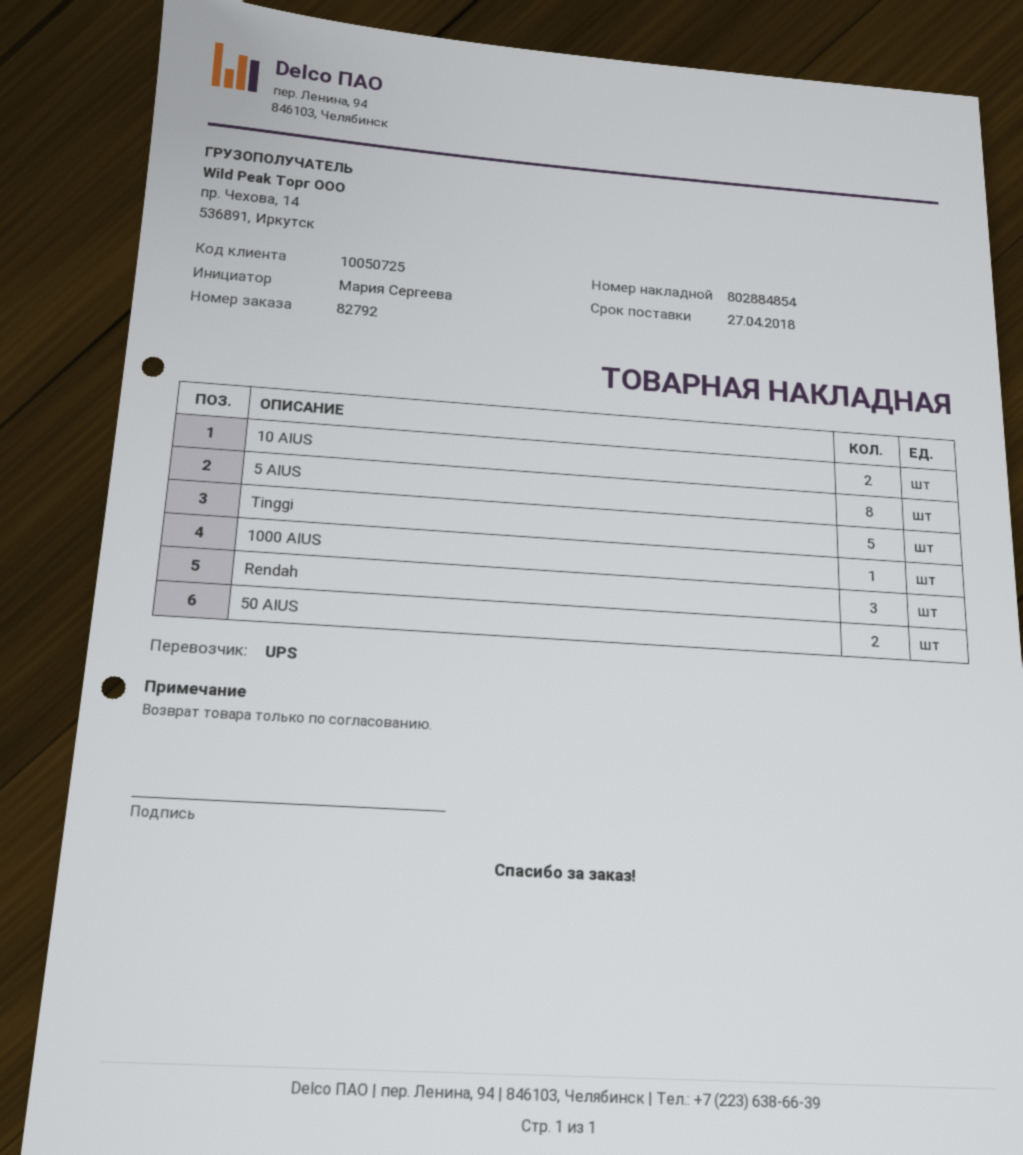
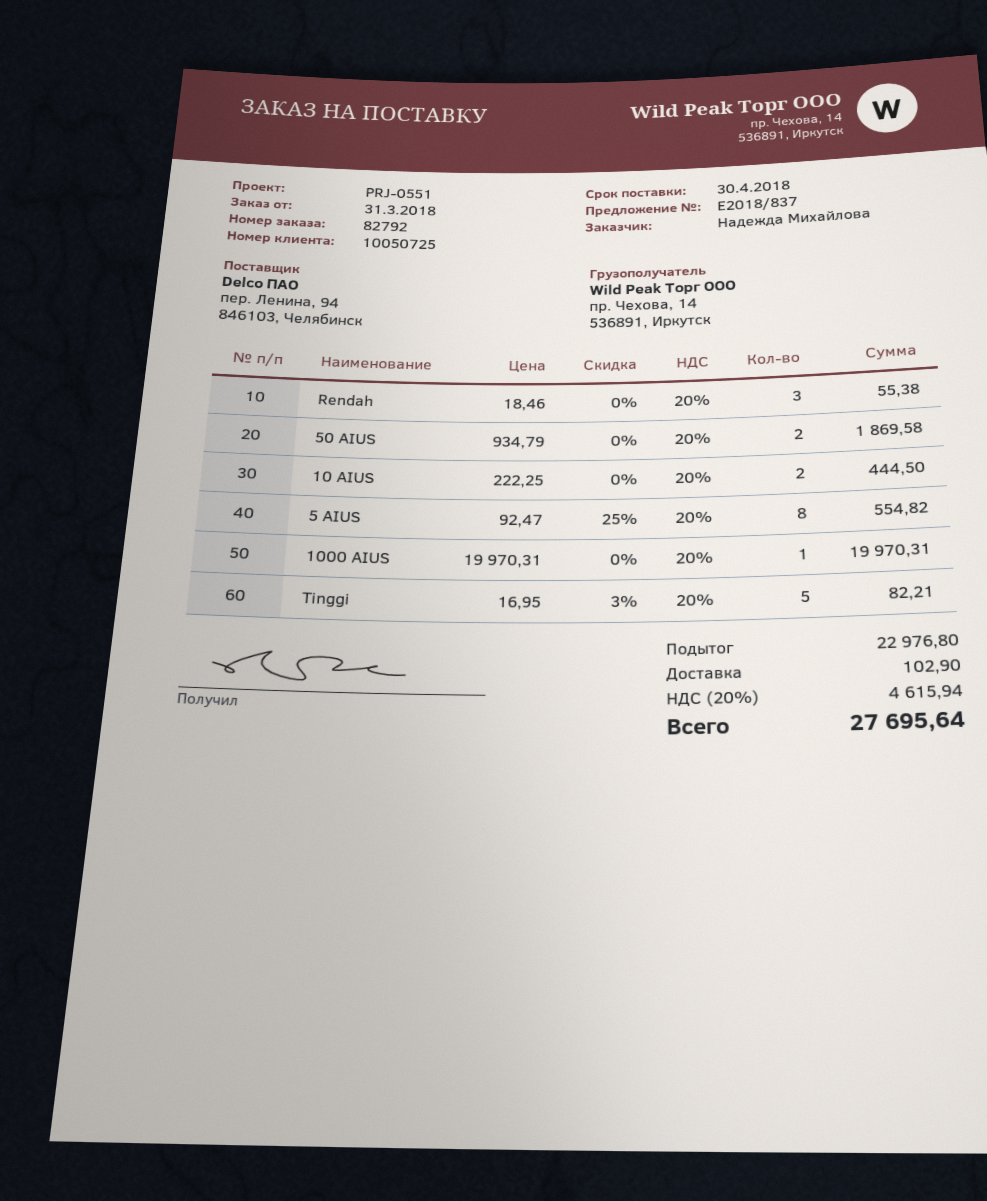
delivery date: 2018-04-27 -> 2018-04-30
ordered by: Мария Сергеева -> Надежда Михайлова

